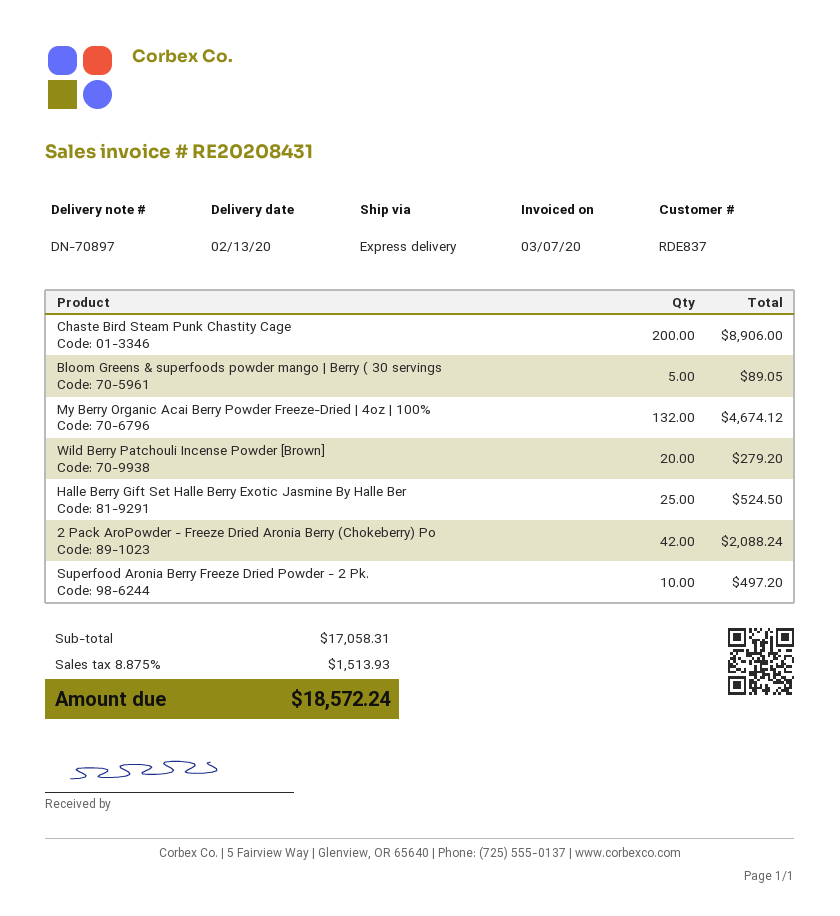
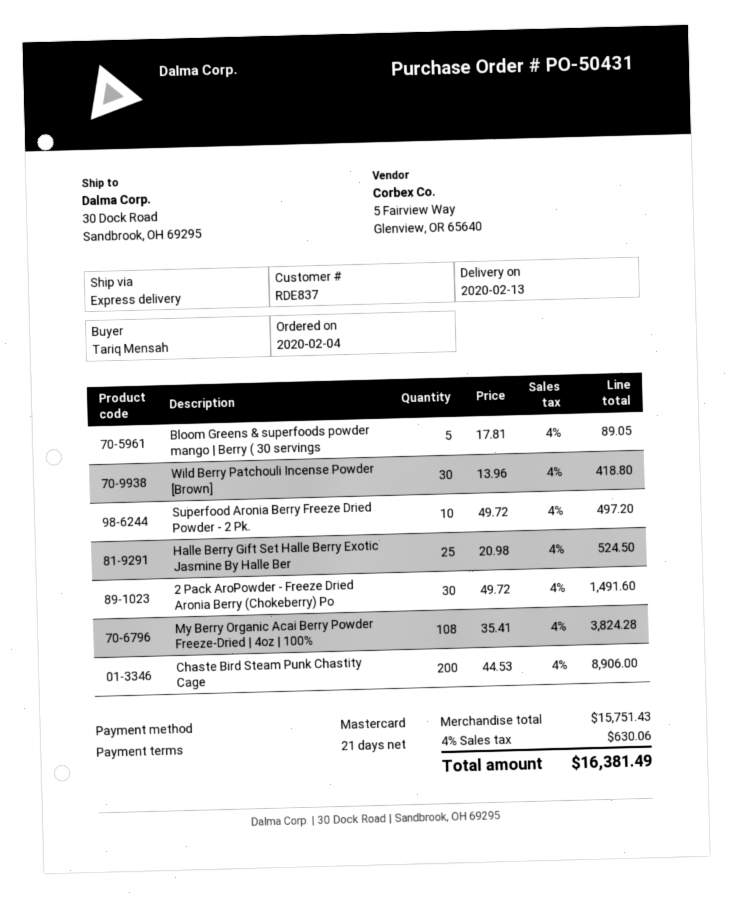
My Berry Organic Acai Berry Powder Freeze-Dried | 4oz | 100%: 132 for 4674.12 -> 108 for 3824.28
Wild Berry Patchouli Incense Powder [Brown]: 20 for 279.20 -> 30 for 418.80
2 Pack AroPowder - Freeze Dried Aronia Berry (Chokeberry) Po: 42 for 2088.24 -> 30 for 1491.60
subtotal: 17058.31 -> 15751.43
tax: 8.875% = 1513.93 -> 4% = 630.06
total: 18572.24 -> 16381.49

